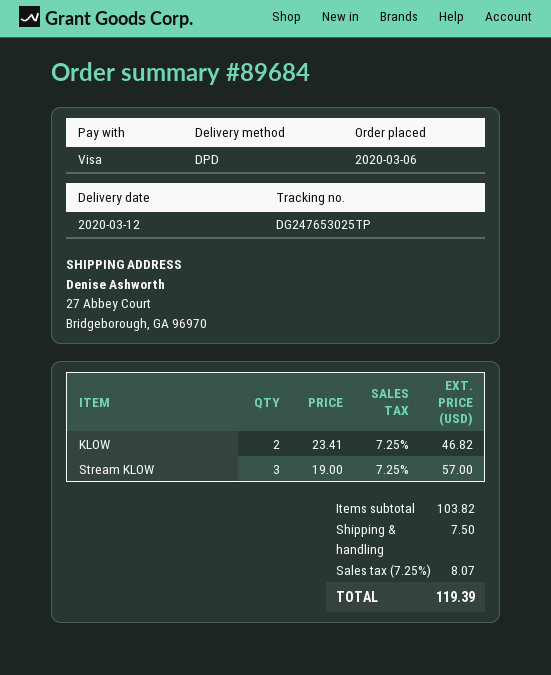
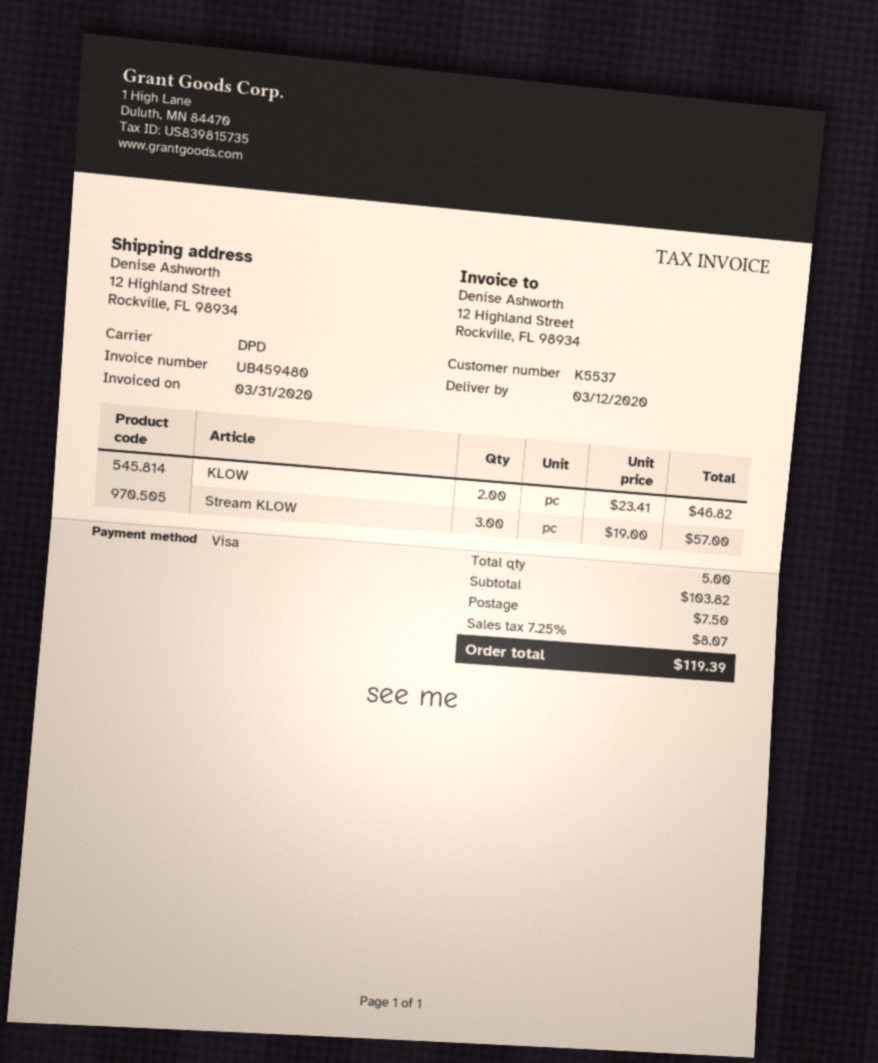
ship to: 27 Abbey Court, Bridgeborough, GA 96970 -> 12 Highland Street, Rockville, FL 98934

